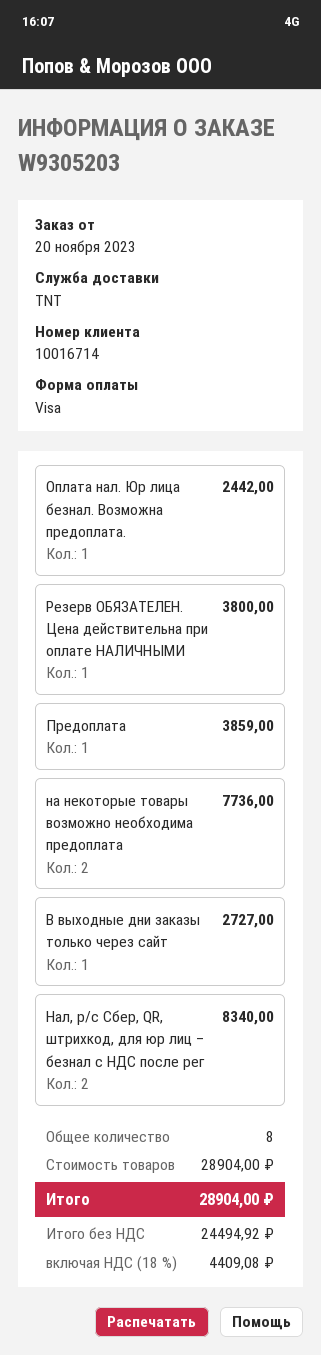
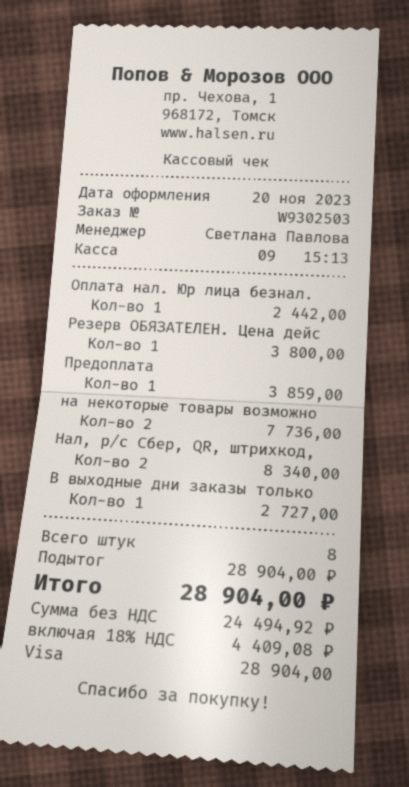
order number: W9305203 -> W9302503

